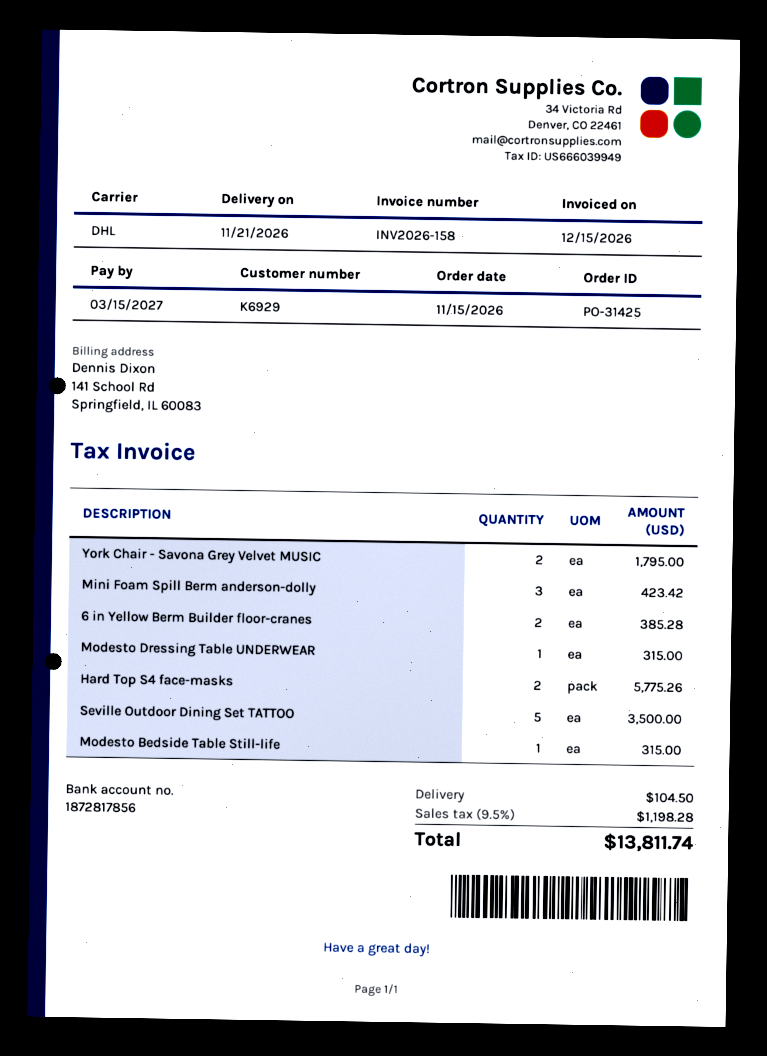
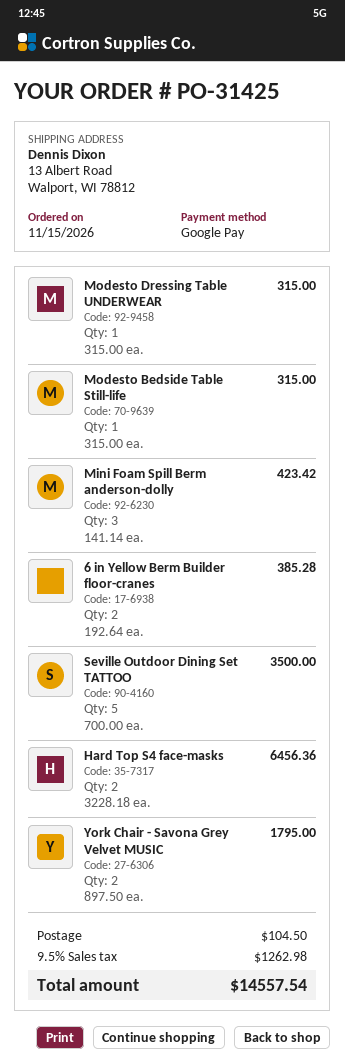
Hard Top S4 face-masks: 2 for 5775.26 -> 2 for 6456.36
tax: 9.5% = 1198.28 -> 9.5% = 1262.98
total: 13811.74 -> 14557.54

